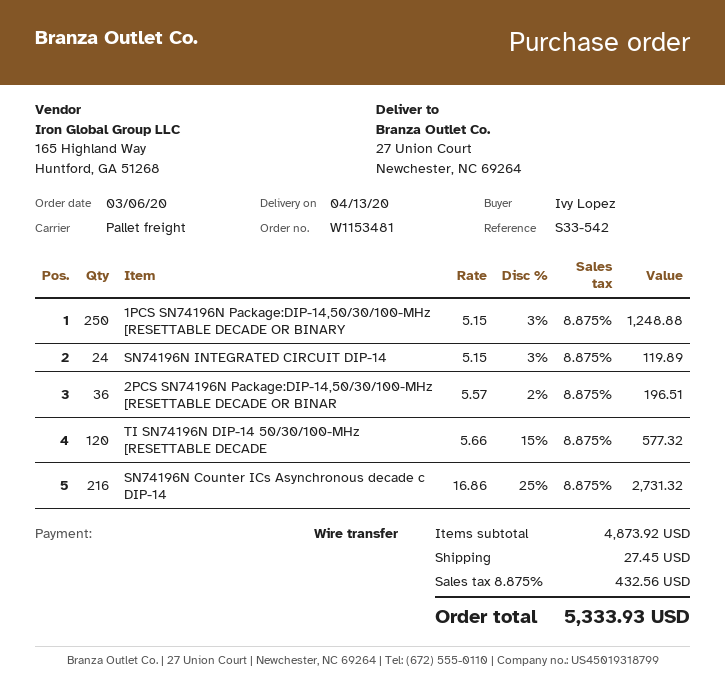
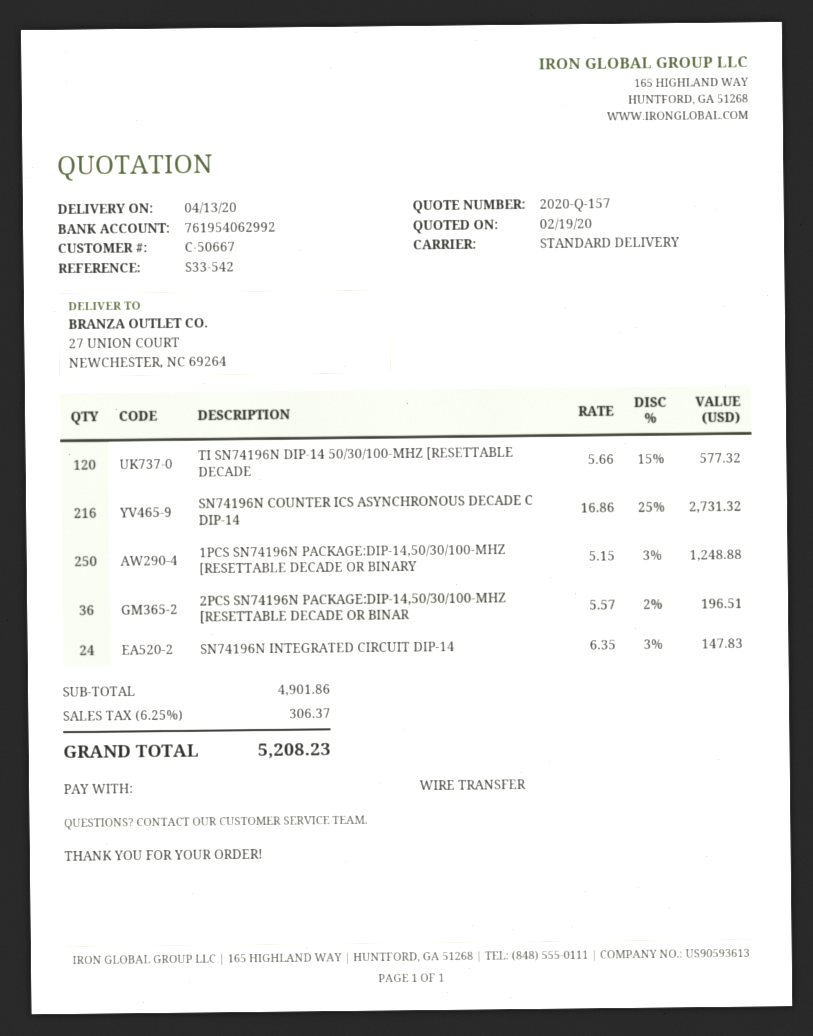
shipping method: pallet freight -> standard
SN74196N INTEGRATED CIRCUIT DIP-14: 24 x 5.15 - 3% = 119.89 -> 24 x 6.35 - 3% = 147.83
subtotal: 4873.92 -> 4901.86
shipping: 27.45 -> none
tax: 8.875% = 432.56 -> 6.25% = 306.37
total: 5333.93 -> 5208.23

